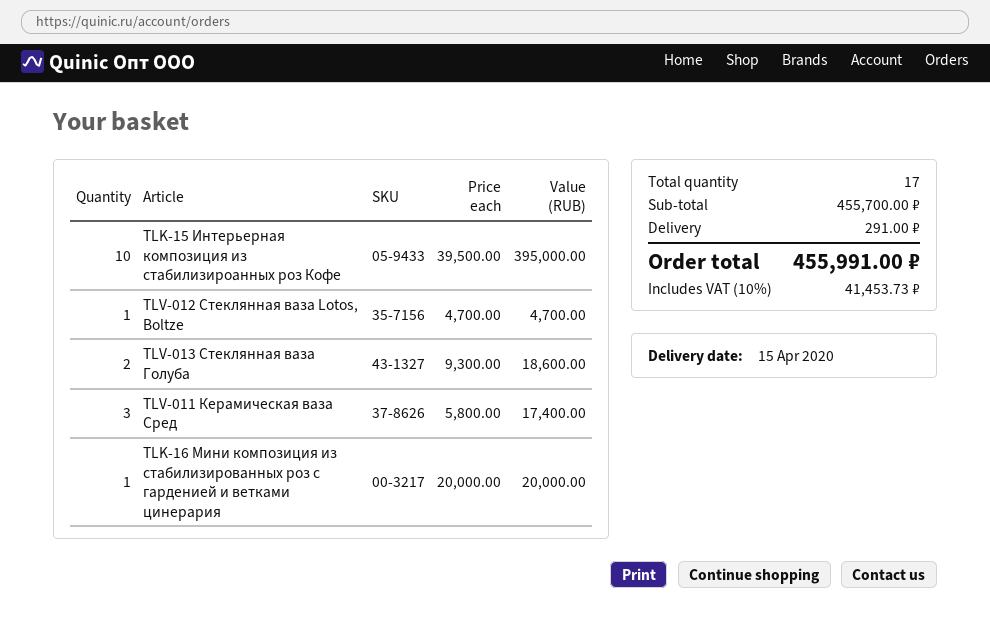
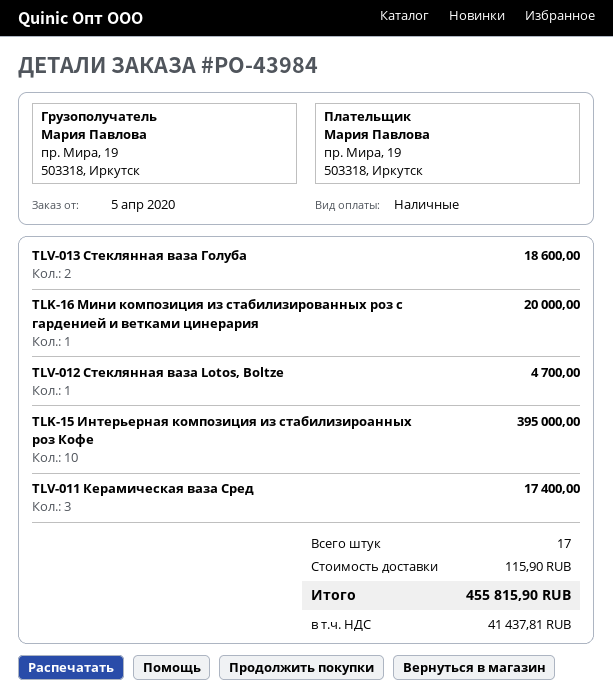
shipping: 291.00 -> 115.90
tax: 41453.73 -> 41437.81
total: 455991.00 -> 455815.90

